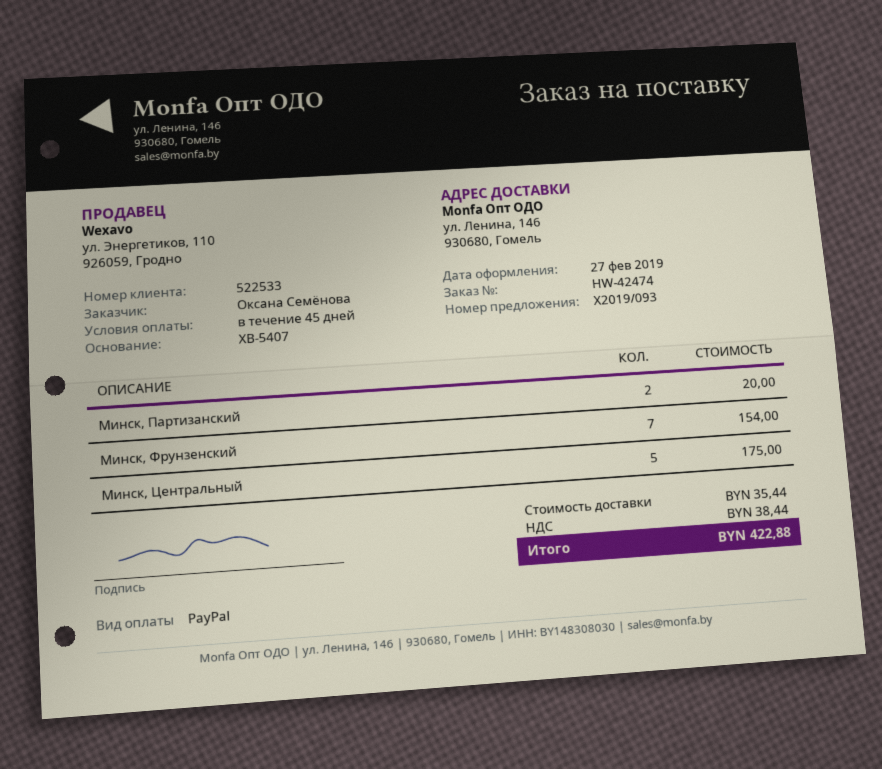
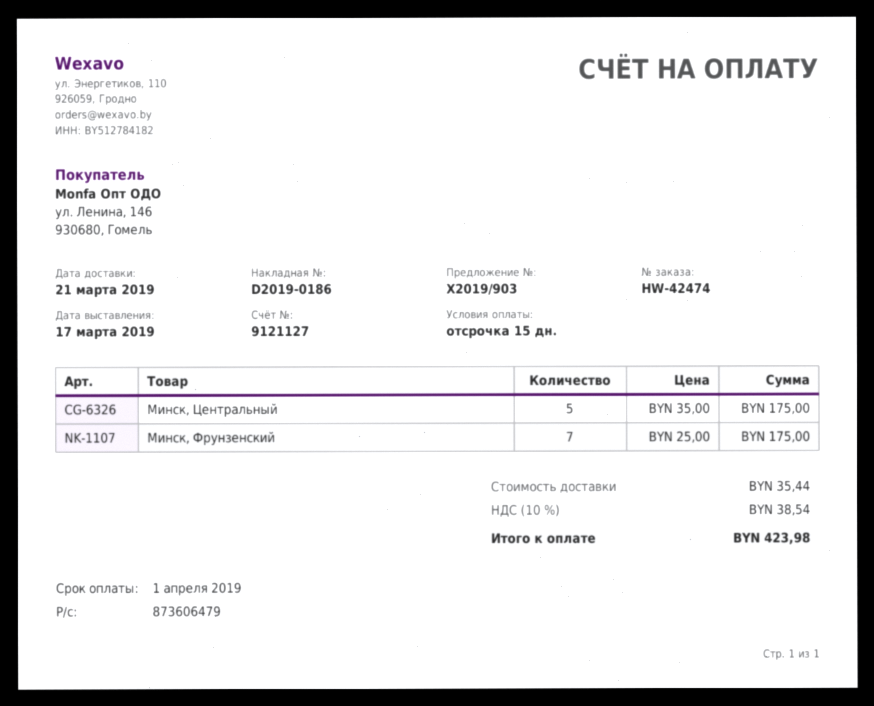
quote number: X2019/093 -> X2019/903
payment terms: 45 days -> 15 days
Минск, Партизанский: 2 for 20.00 -> none
Минск, Фрунзенский: 7 for 154.00 -> 7 for 175.00
tax: 38.44 -> 38.54
total: 422.88 -> 423.98

